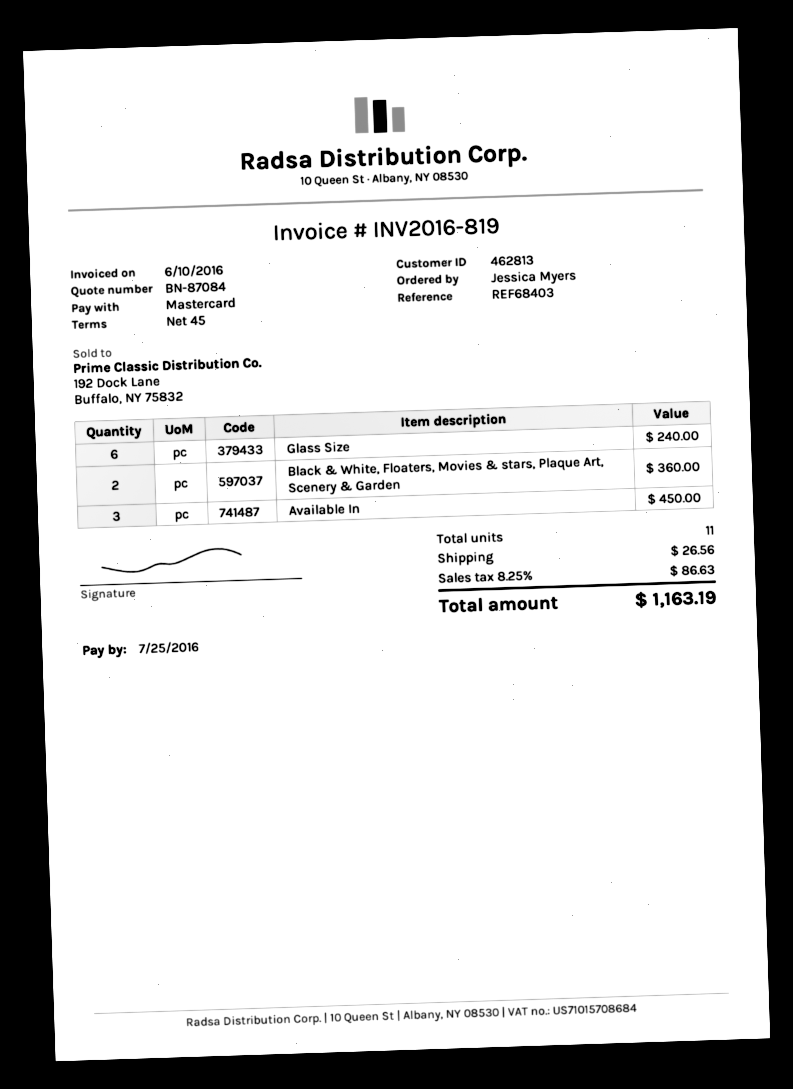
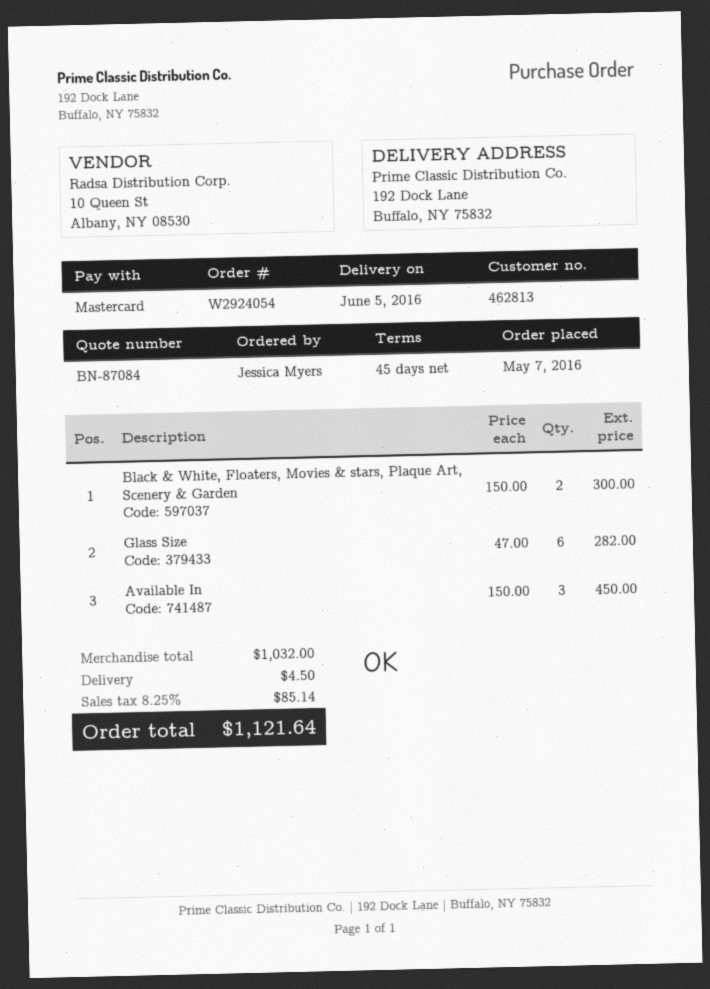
Glass Size: 6 for 240.00 -> 6 for 282.00
Black & White, Floaters, Movies & stars, Plaque Art, Scenery & Garden: 2 for 360.00 -> 2 for 300.00
shipping: 26.56 -> 4.50
tax: 8.25% = 86.63 -> 8.25% = 85.14
total: 1163.19 -> 1121.64

